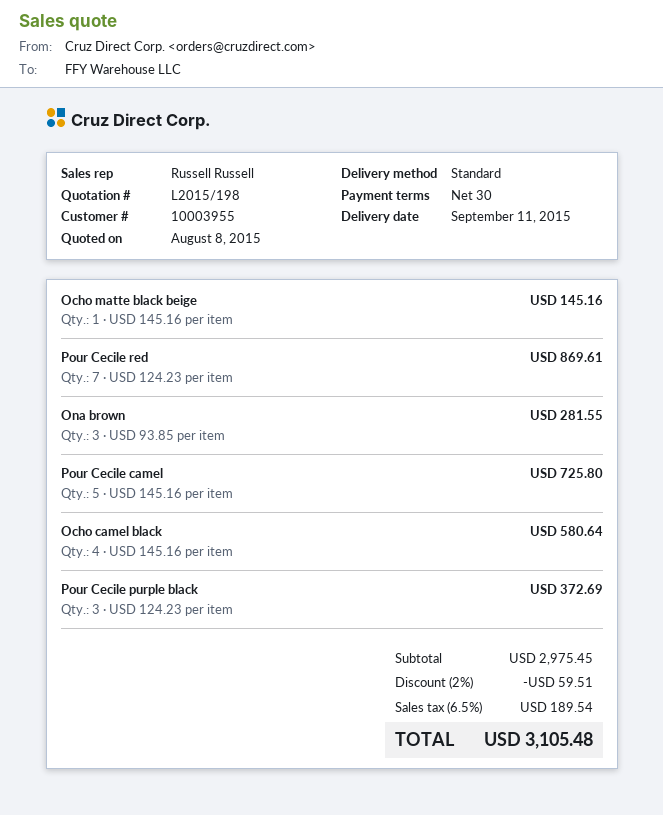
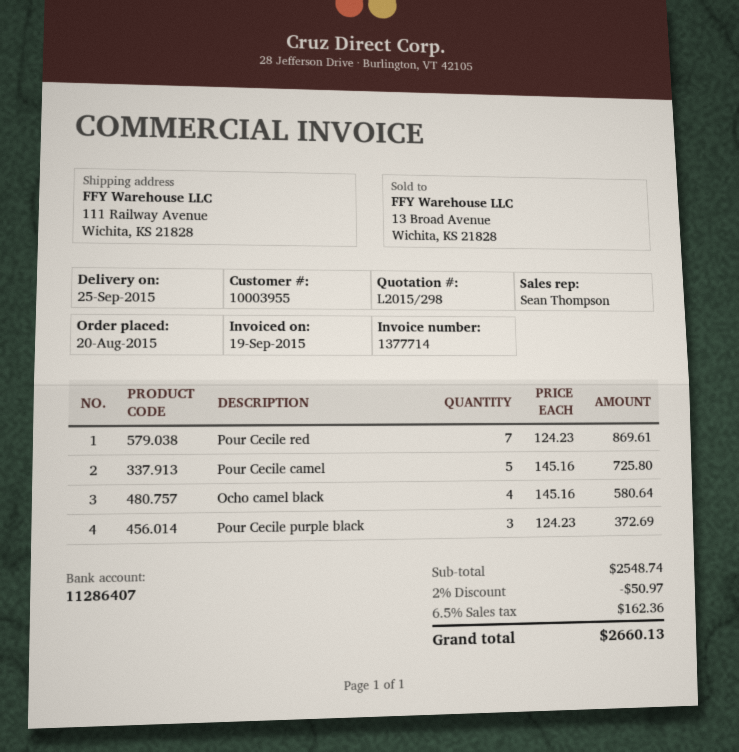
quote number: L2015/198 -> L2015/298
delivery date: 2015-09-11 -> 2015-09-25
sales rep: Russell Russell -> Sean Thompson
Ocho matte black beige: 1 x 145.16 = 145.16 -> none
Ona brown: 3 x 93.85 = 281.55 -> none
subtotal: 2975.45 -> 2548.74
discount: 2% = 59.51 -> 2% = 50.97
tax: 6.5% = 189.54 -> 6.5% = 162.36
total: 3105.48 -> 2660.13

